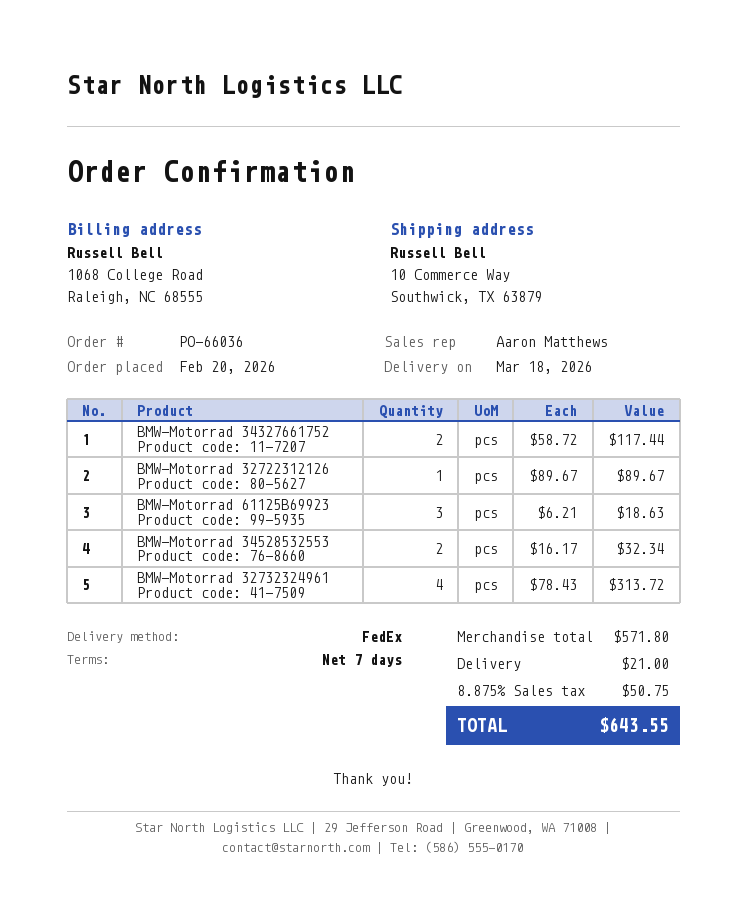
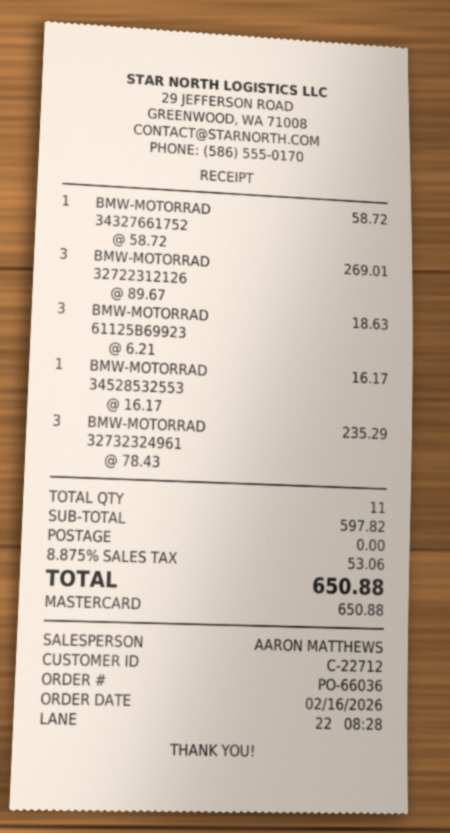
order date: 2026-02-20 -> 2026-02-16
BMW-Motorrad 34327661752: 2 x 58.72 = 117.44 -> 1 x 58.72 = 58.72
BMW-Motorrad 32722312126: 1 x 89.67 = 89.67 -> 3 x 89.67 = 269.01
BMW-Motorrad 34528532553: 2 x 16.17 = 32.34 -> 1 x 16.17 = 16.17
BMW-Motorrad 32732324961: 4 x 78.43 = 313.72 -> 3 x 78.43 = 235.29
subtotal: 571.80 -> 597.82
shipping: 21.00 -> 0.00
tax: 8.875% = 50.75 -> 8.875% = 53.06
total: 643.55 -> 650.88

